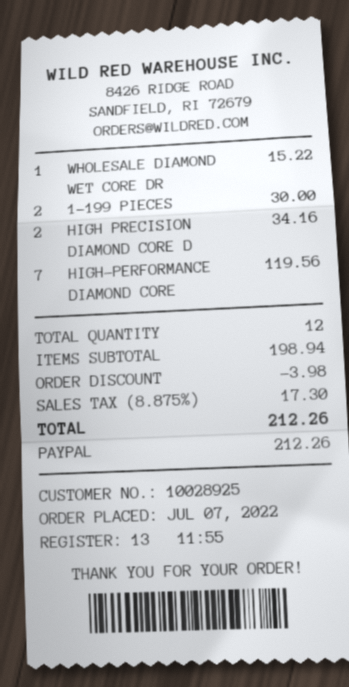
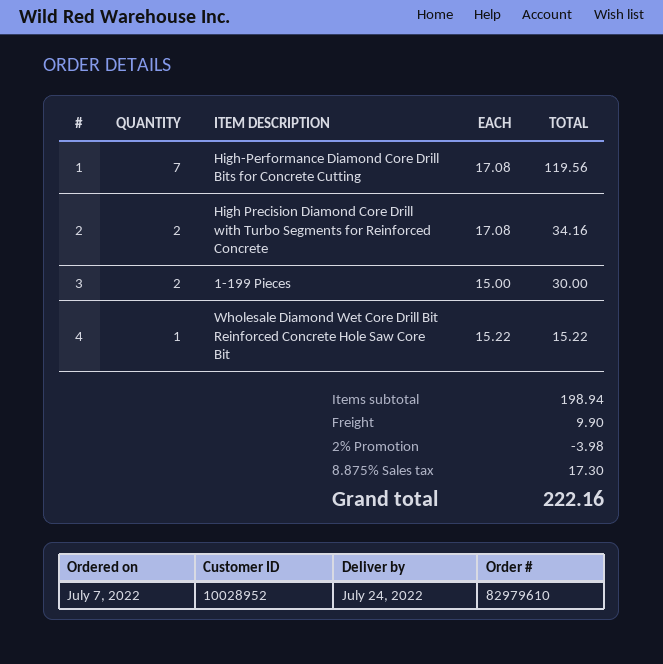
customer number: 10028925 -> 10028952
shipping: none -> 9.90
total: 212.26 -> 222.16

